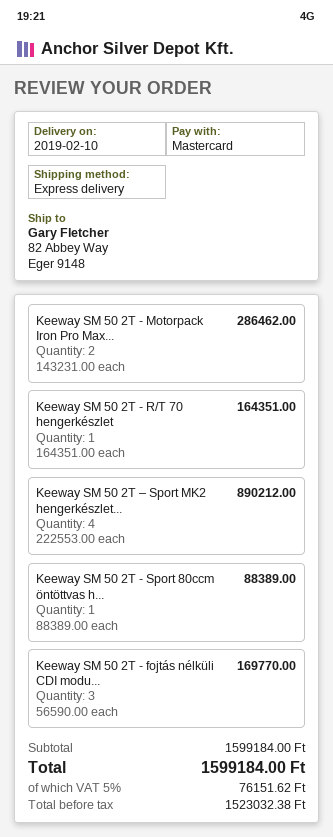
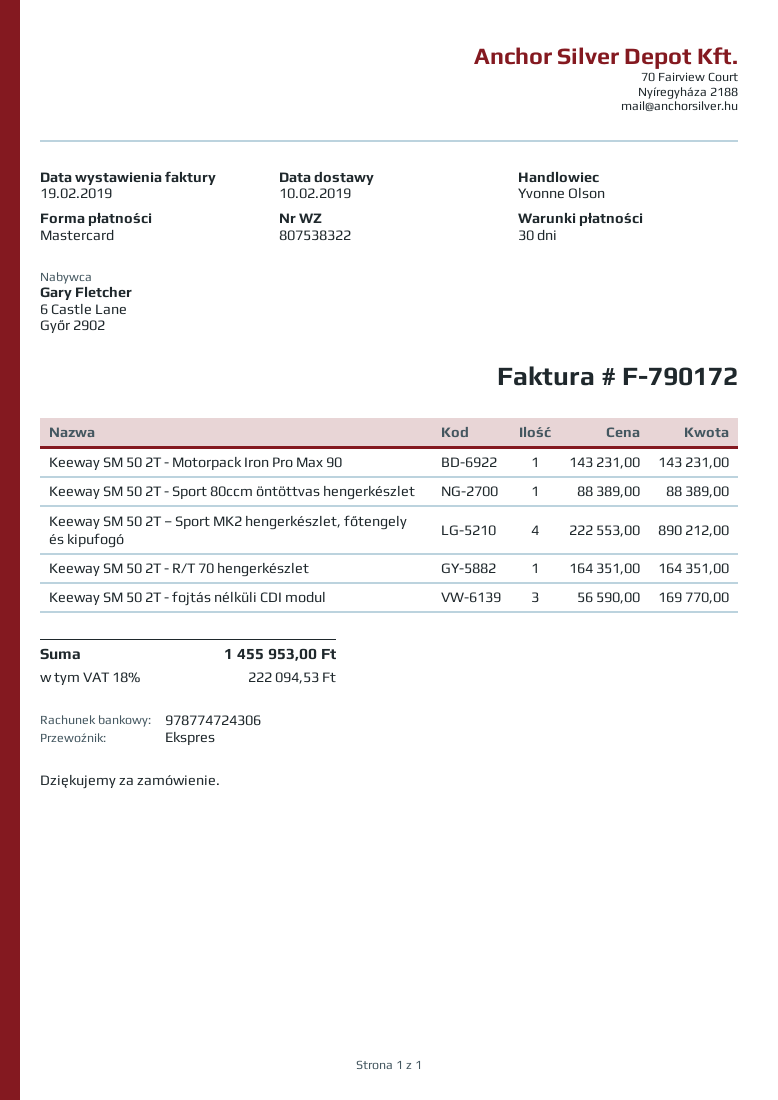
Keeway SM 50 2T - Motorpack Iron Pro Max...: 2 x 143231.00 = 286462.00 -> 1 x 143231.00 = 143231.00
tax: 5% = 76151.62 -> 18% = 222094.53
total: 1599184.00 -> 1455953.00

